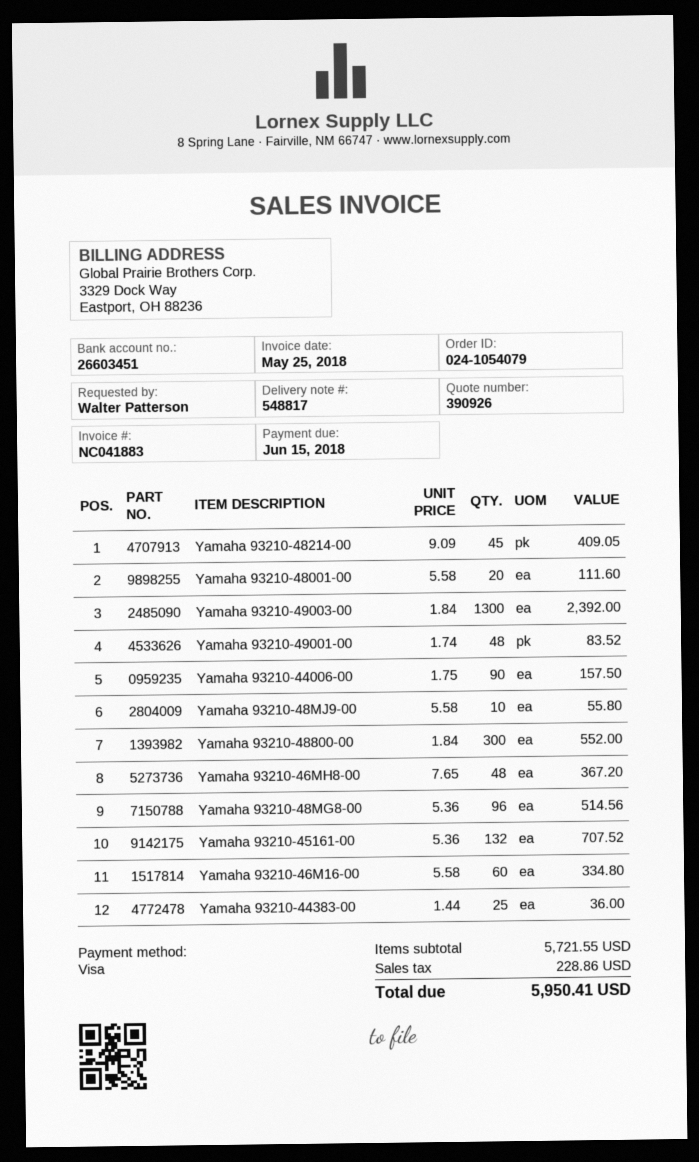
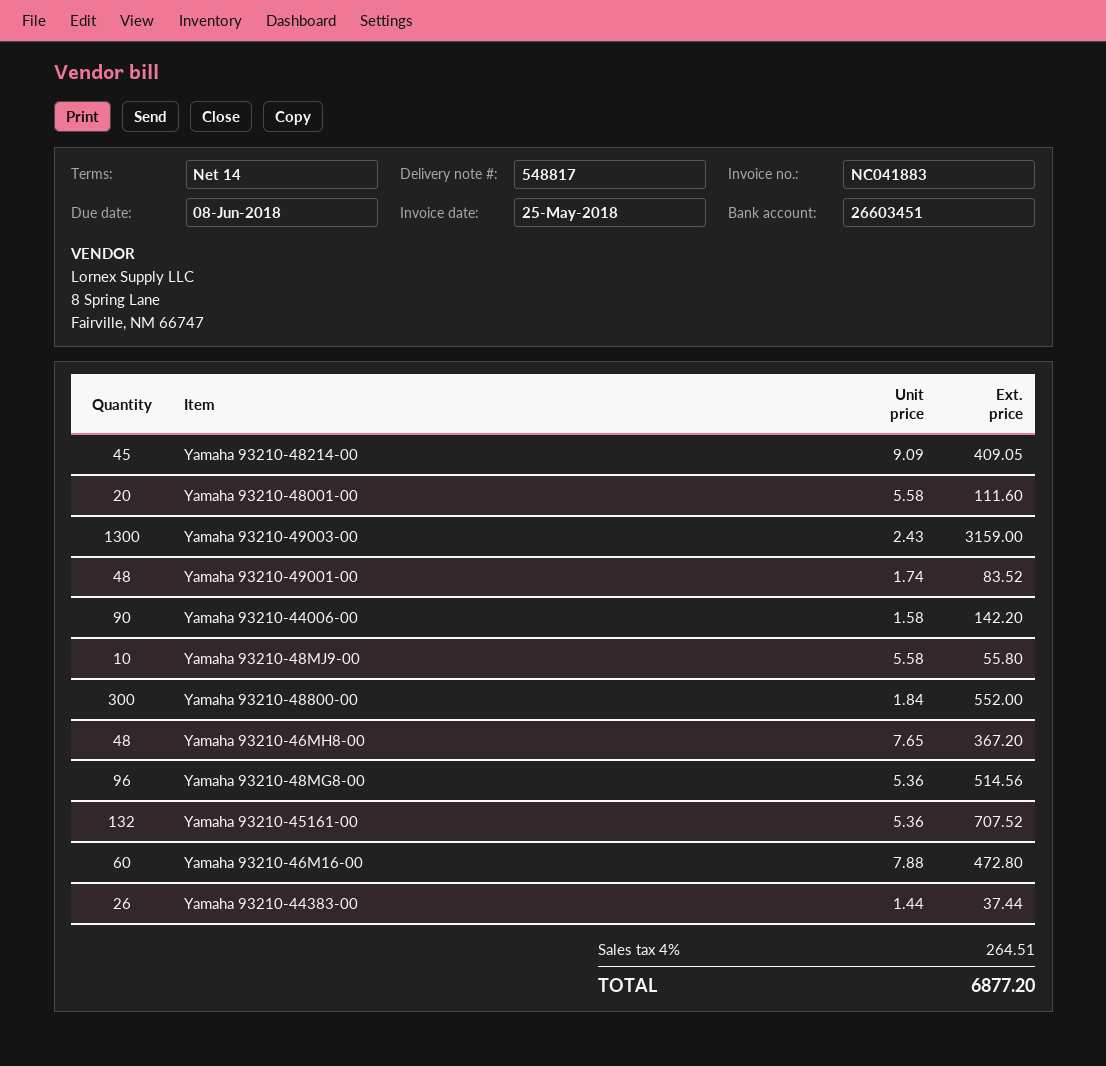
due date: 2018-06-15 -> 2018-06-08
Yamaha 93210-49003-00: 1300 x 1.84 = 2392.00 -> 1300 x 2.43 = 3159.00
Yamaha 93210-44006-00: 90 x 1.75 = 157.50 -> 90 x 1.58 = 142.20
Yamaha 93210-46M16-00: 60 x 5.58 = 334.80 -> 60 x 7.88 = 472.80
Yamaha 93210-44383-00: 25 x 1.44 = 36.00 -> 26 x 1.44 = 37.44
tax: 228.86 -> 264.51
total: 5950.41 -> 6877.20

